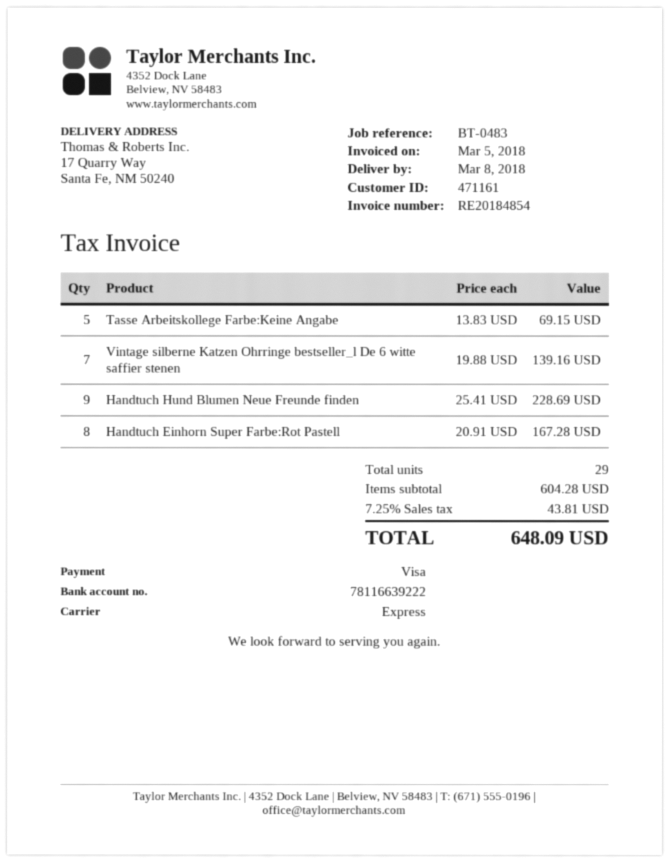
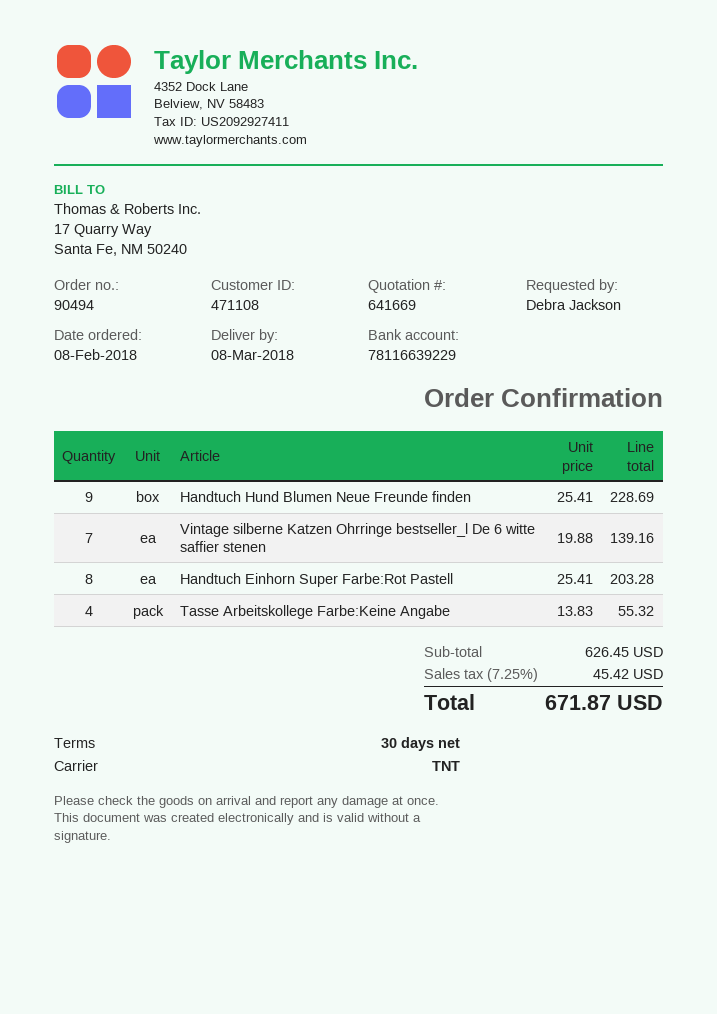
customer number: 471161 -> 471108
bank account: 78116639222 -> 78116639229
shipping method: express -> TNT
Tasse Arbeitskollege Farbe:Keine Angabe: 5 x 13.83 = 69.15 -> 4 x 13.83 = 55.32
Handtuch Einhorn Super Farbe:Rot Pastell: 8 x 20.91 = 167.28 -> 8 x 25.41 = 203.28
subtotal: 604.28 -> 626.45
tax: 7.25% = 43.81 -> 7.25% = 45.42
total: 648.09 -> 671.87

